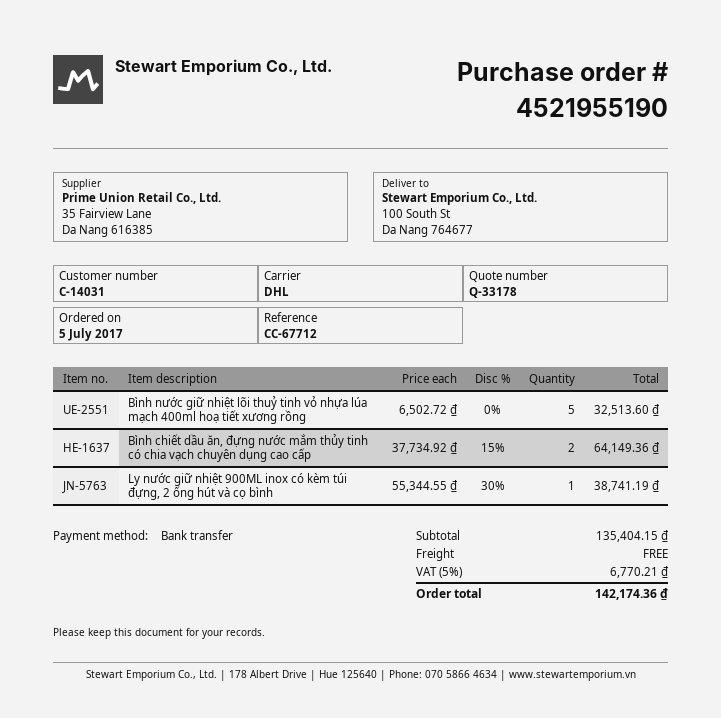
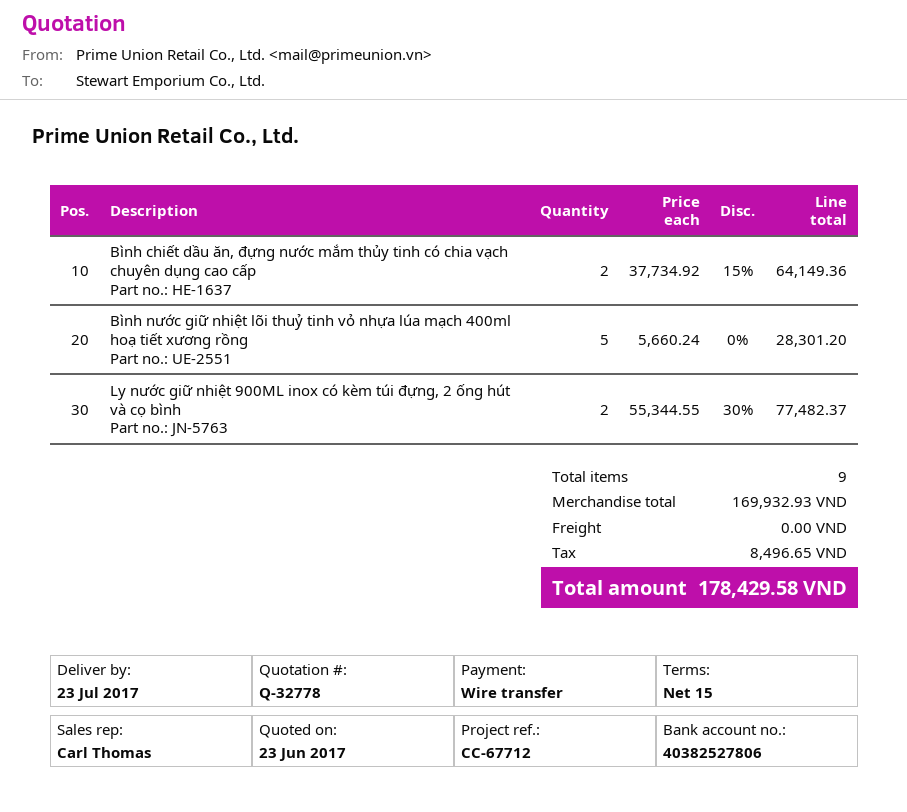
quote number: Q-33178 -> Q-32778
Bình nước giữ nhiệt lõi thuỷ tinh vỏ nhựa lúa mạch 400ml hoạ tiết xương rồng: 5 x 6502.72 = 32513.60 -> 5 x 5660.24 = 28301.20
Ly nước giữ nhiệt 900ML inox có kèm túi đựng, 2 ống hút và cọ bình: 1 x 55344.55 - 30% = 38741.19 -> 2 x 55344.55 - 30% = 77482.37
subtotal: 135404.15 -> 169932.93
tax: 6770.21 -> 8496.65
total: 142174.36 -> 178429.58

